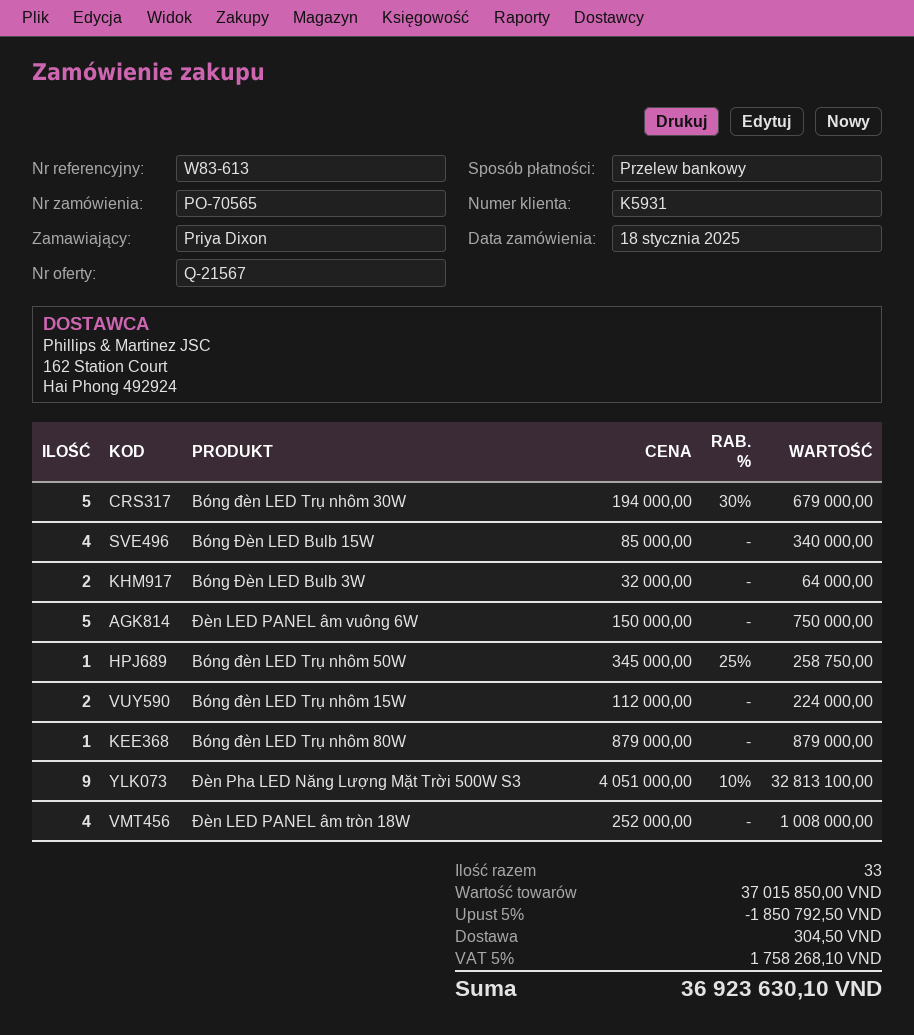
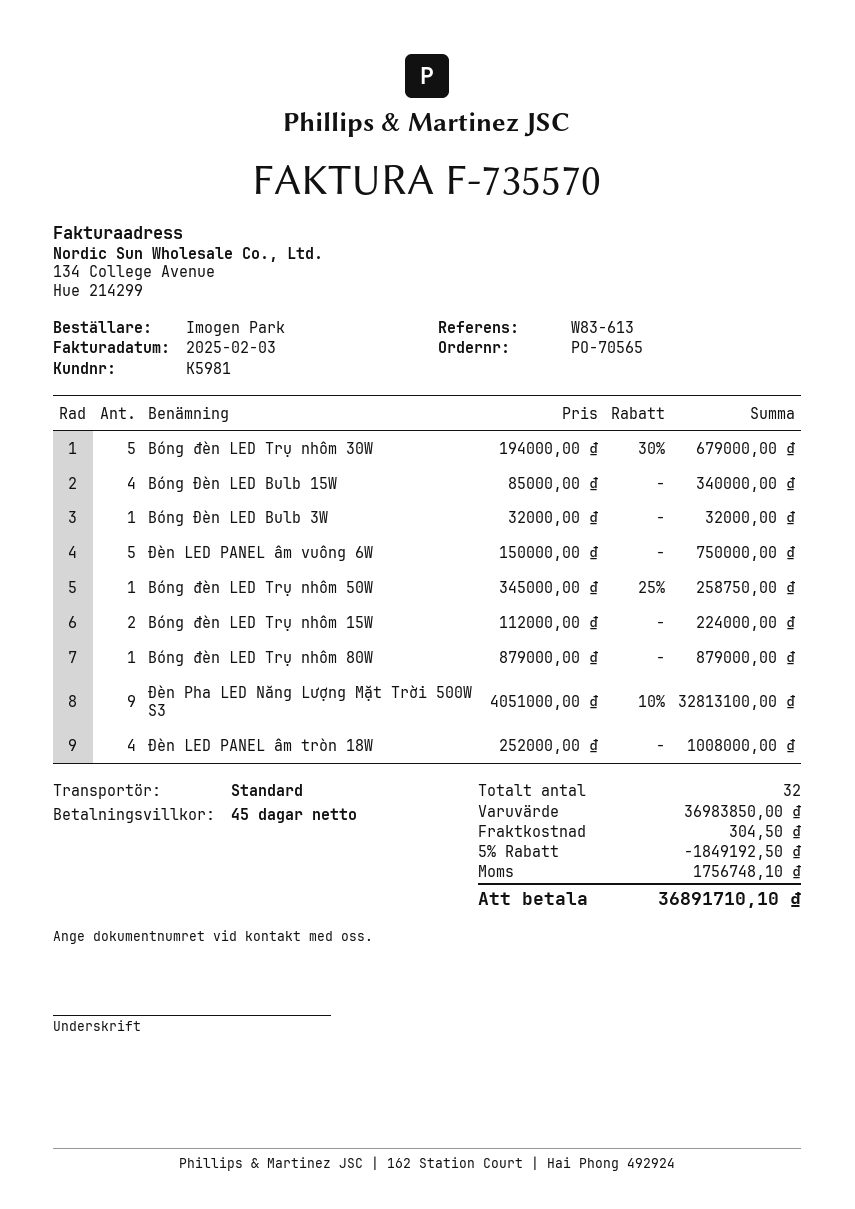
customer number: K5931 -> K5981
ordered by: Priya Dixon -> Imogen Park
Bóng Đèn LED Bulb 3W: 2 x 32000.00 = 64000.00 -> 1 x 32000.00 = 32000.00
total quantity: 33 -> 32
subtotal: 37015850.00 -> 36983850.00
discount: 5% = 1850792.50 -> 5% = 1849192.50
tax: 1758268.10 -> 1756748.10
total: 36923630.10 -> 36891710.10

